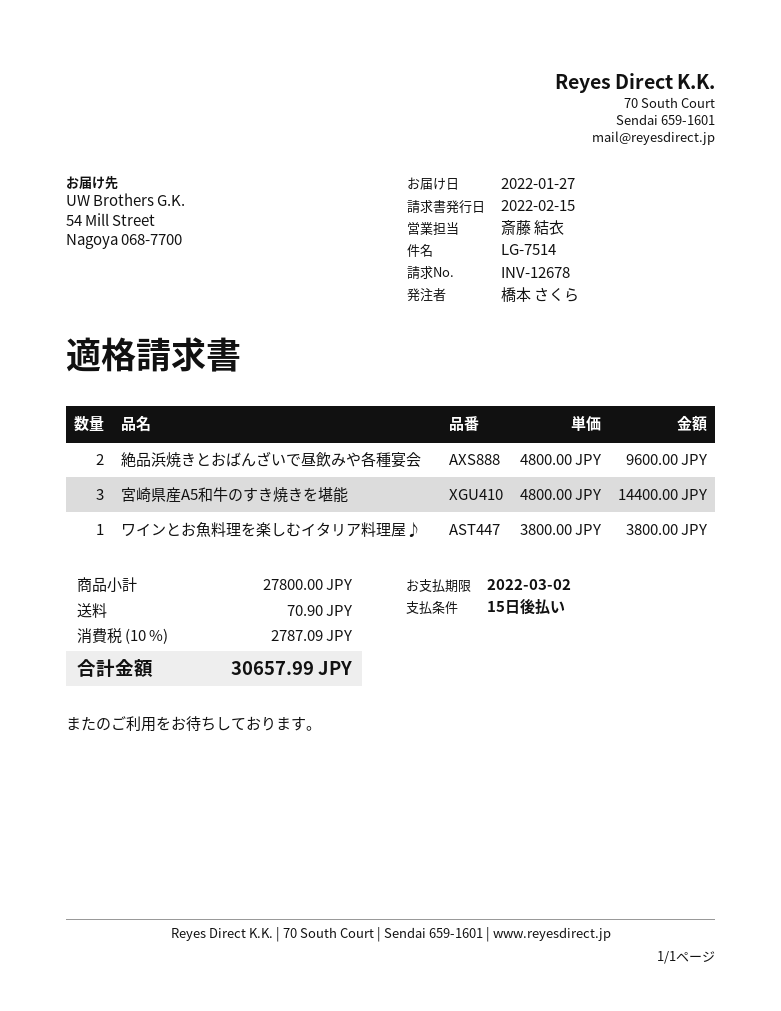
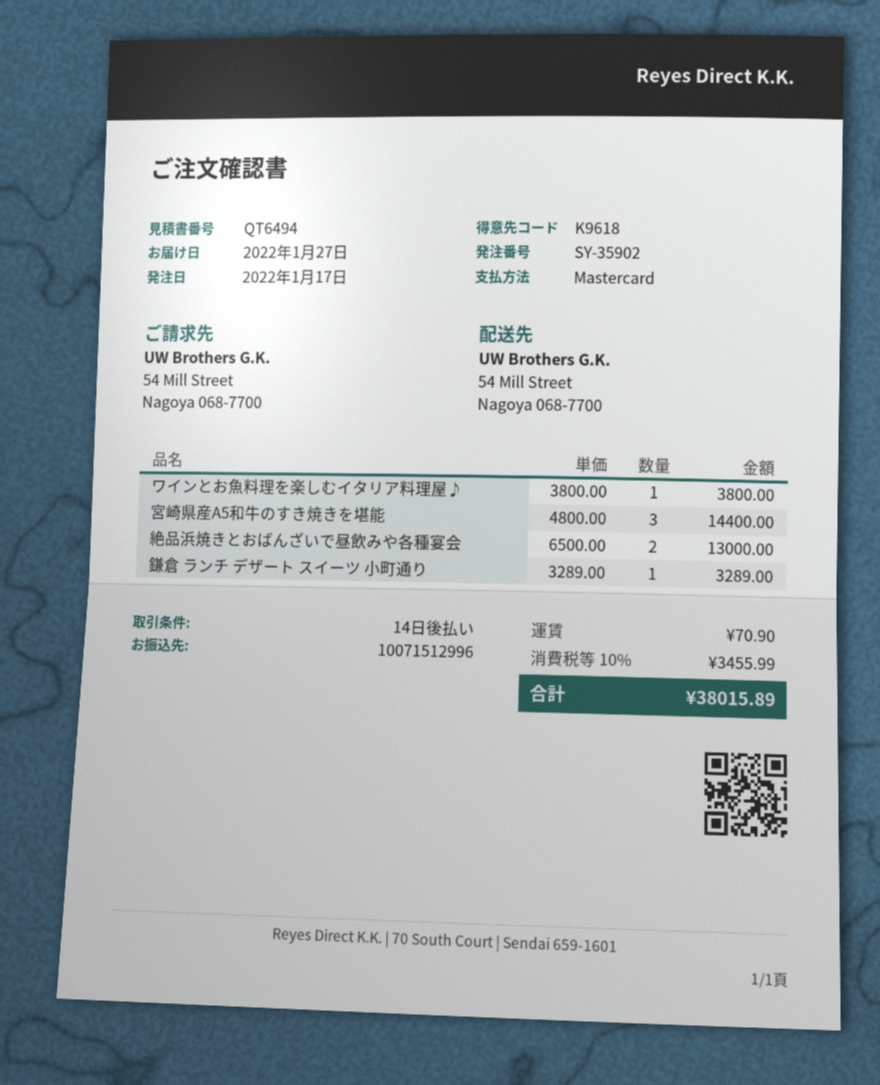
payment terms: 15 days -> 14 days
絶品浜焼きとおばんざいで昼飲みや各種宴会: 2 x 4800.00 = 9600.00 -> 2 x 6500.00 = 13000.00
鎌倉 ランチ デザート スイーツ 小町通り: none -> 1 x 3289.00 = 3289.00
tax: 10% = 2787.09 -> 10% = 3455.99
total: 30657.99 -> 38015.89

